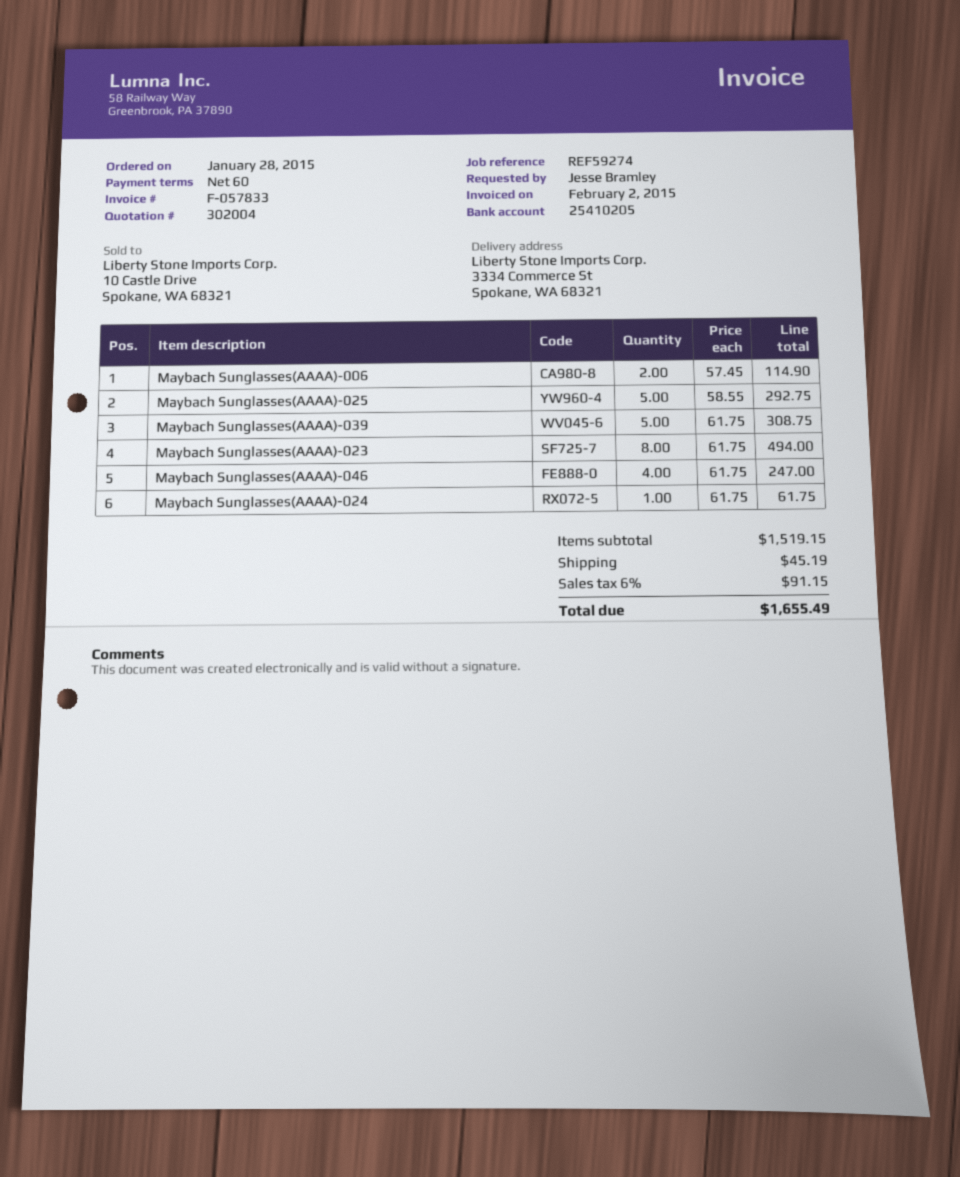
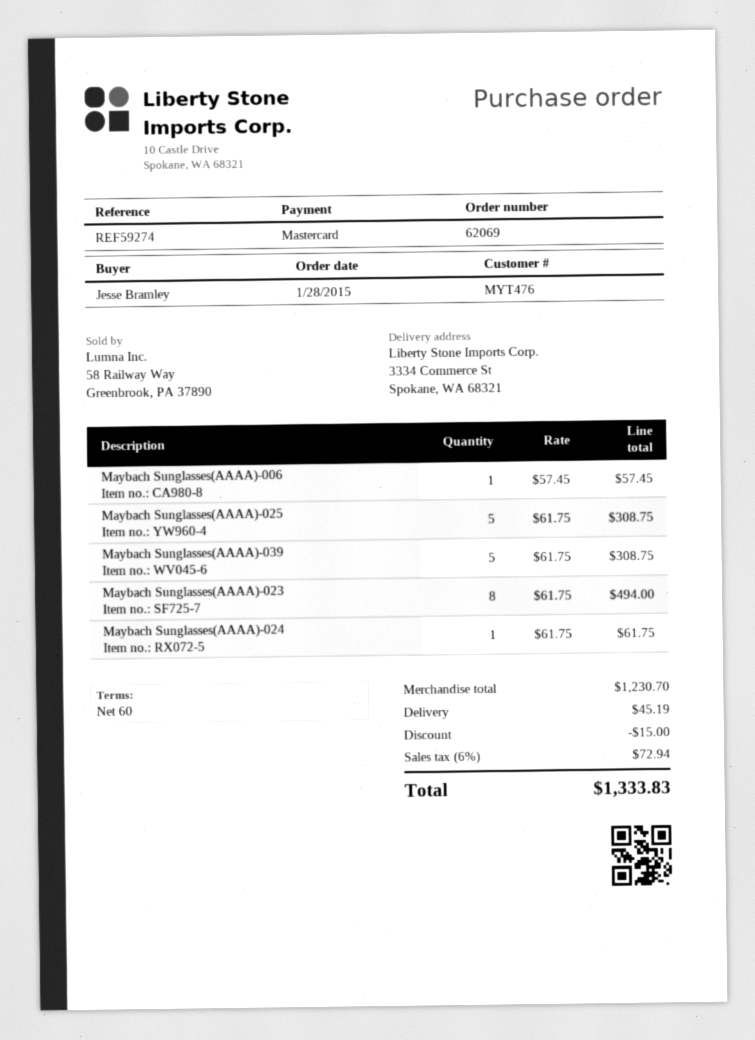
Maybach Sunglasses(AAAA)-006: 2 x 57.45 = 114.90 -> 1 x 57.45 = 57.45
Maybach Sunglasses(AAAA)-025: 5 x 58.55 = 292.75 -> 5 x 61.75 = 308.75
Maybach Sunglasses(AAAA)-046: 4 x 61.75 = 247.00 -> none
subtotal: 1519.15 -> 1230.70
discount: none -> 15.00
tax: 6% = 91.15 -> 6% = 72.94
total: 1655.49 -> 1333.83

